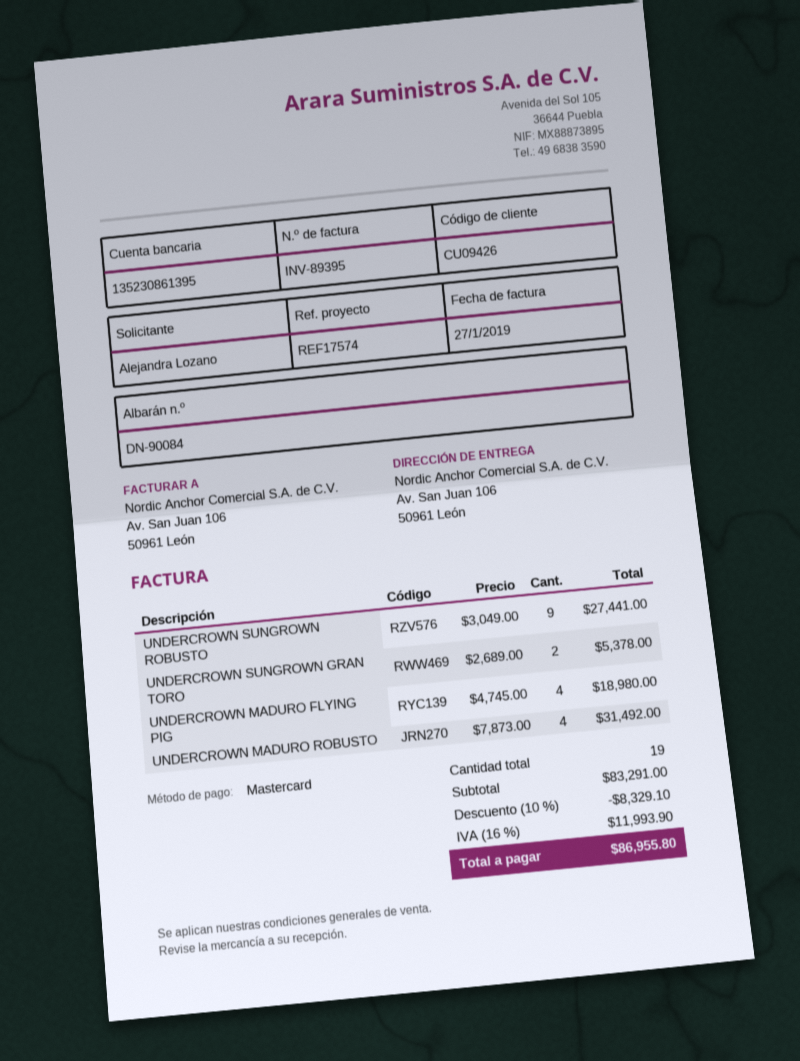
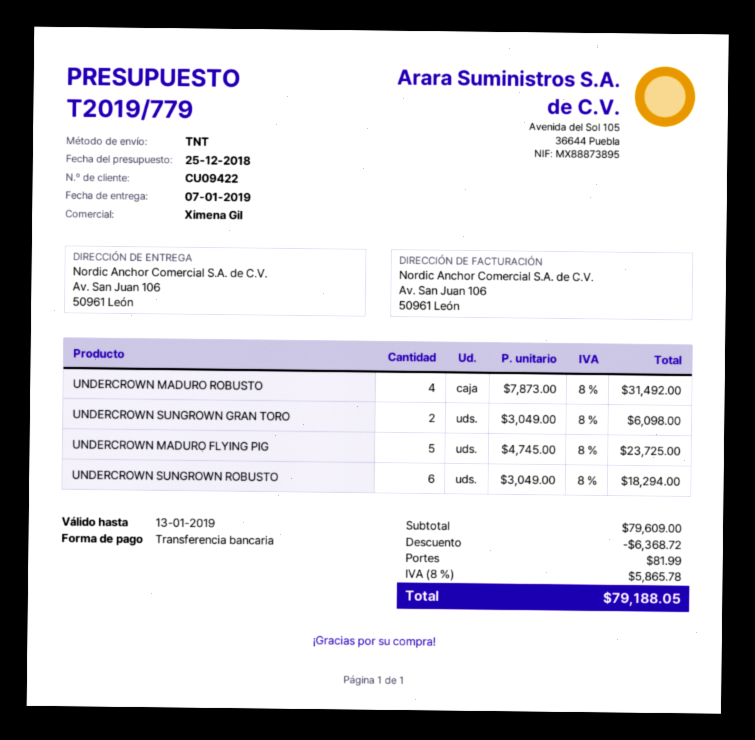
customer number: CU09426 -> CU09422
payment method: Mastercard -> bank transfer
UNDERCROWN SUNGROWN ROBUSTO: 9 x 3049.00 = 27441.00 -> 6 x 3049.00 = 18294.00
UNDERCROWN SUNGROWN GRAN TORO: 2 x 2689.00 = 5378.00 -> 2 x 3049.00 = 6098.00
UNDERCROWN MADURO FLYING PIG: 4 x 4745.00 = 18980.00 -> 5 x 4745.00 = 23725.00
subtotal: 83291.00 -> 79609.00
discount: 8329.10 -> 6368.72
shipping: none -> 81.99
tax: 16% = 11993.90 -> 8% = 5865.78
total: 86955.80 -> 79188.05

